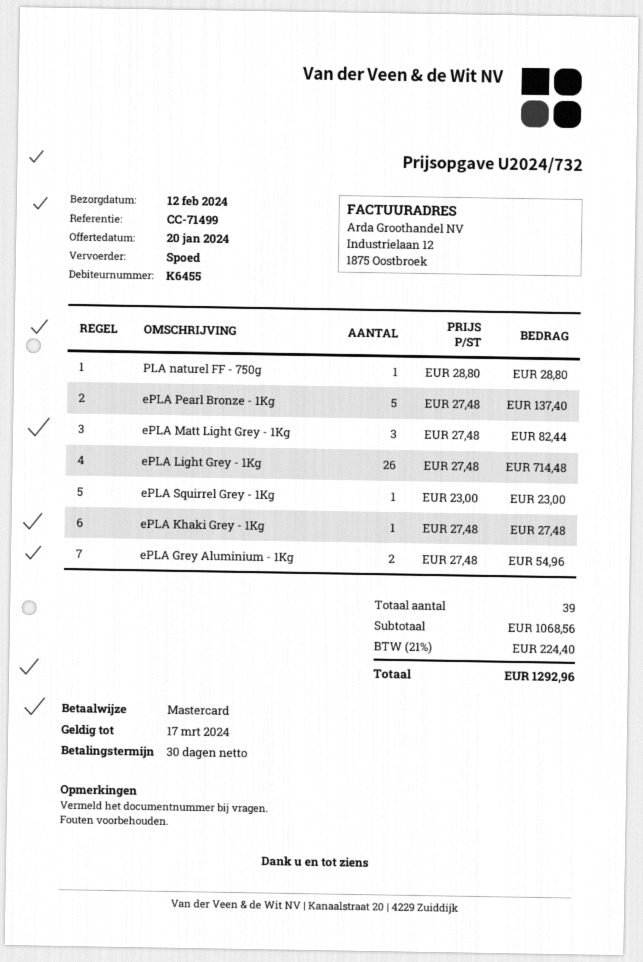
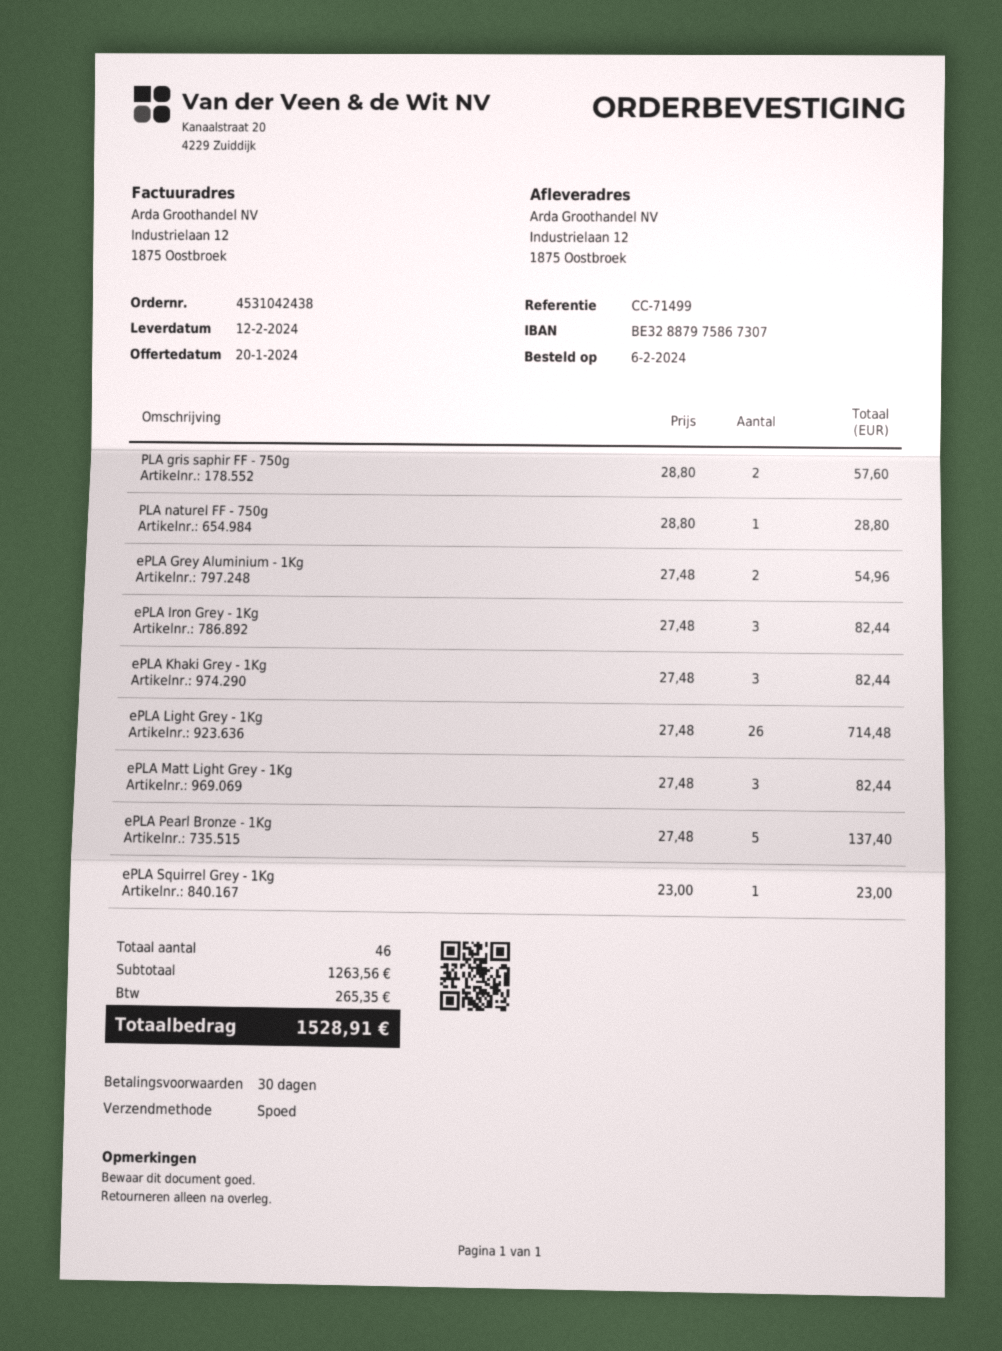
ePLA Khaki Grey - 1Kg: 1 x 27.48 = 27.48 -> 3 x 27.48 = 82.44
PLA gris saphir FF - 750g: none -> 2 x 28.80 = 57.60
ePLA Iron Grey - 1Kg: none -> 3 x 27.48 = 82.44
total quantity: 39 -> 46
subtotal: 1068.56 -> 1263.56
tax: 224.40 -> 265.35
total: 1292.96 -> 1528.91

